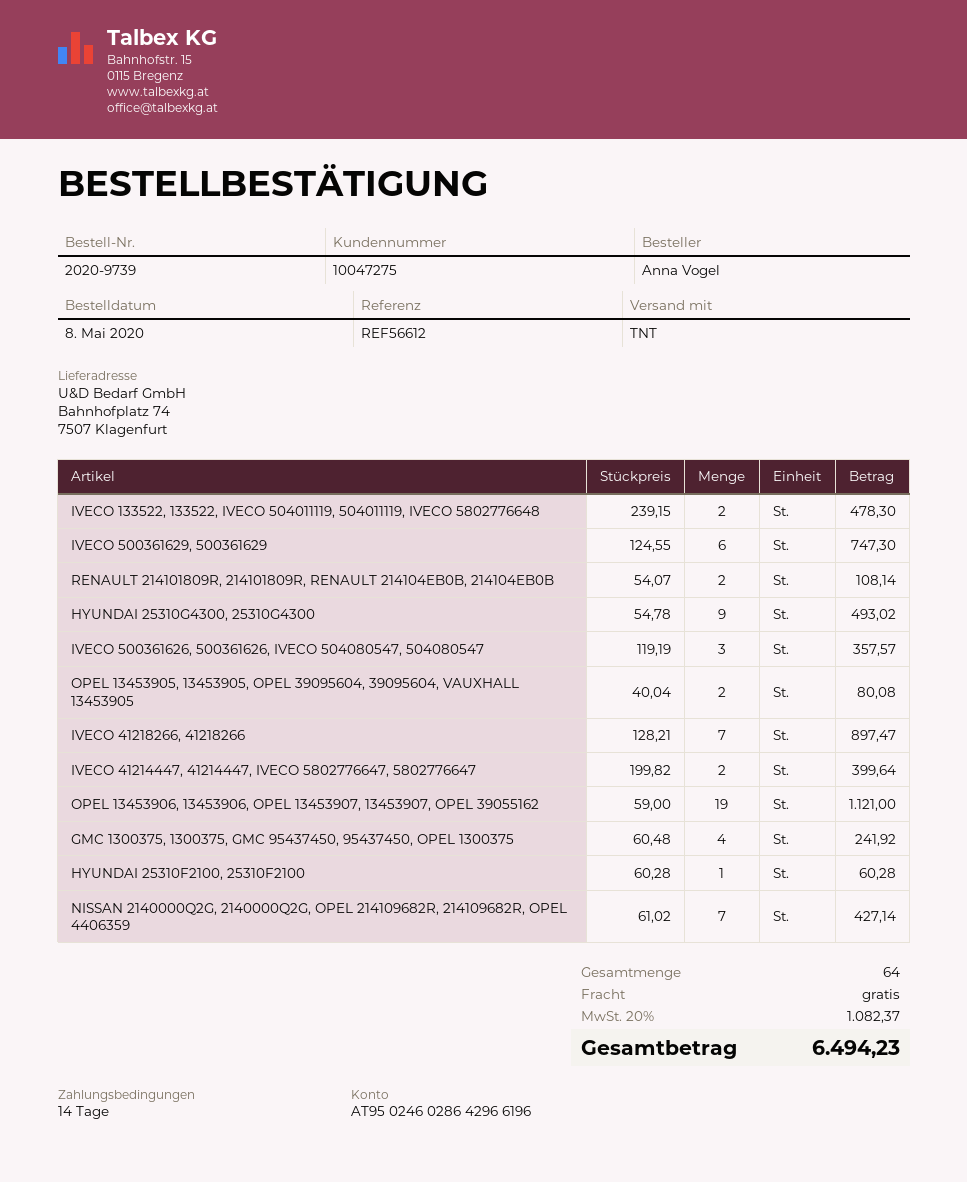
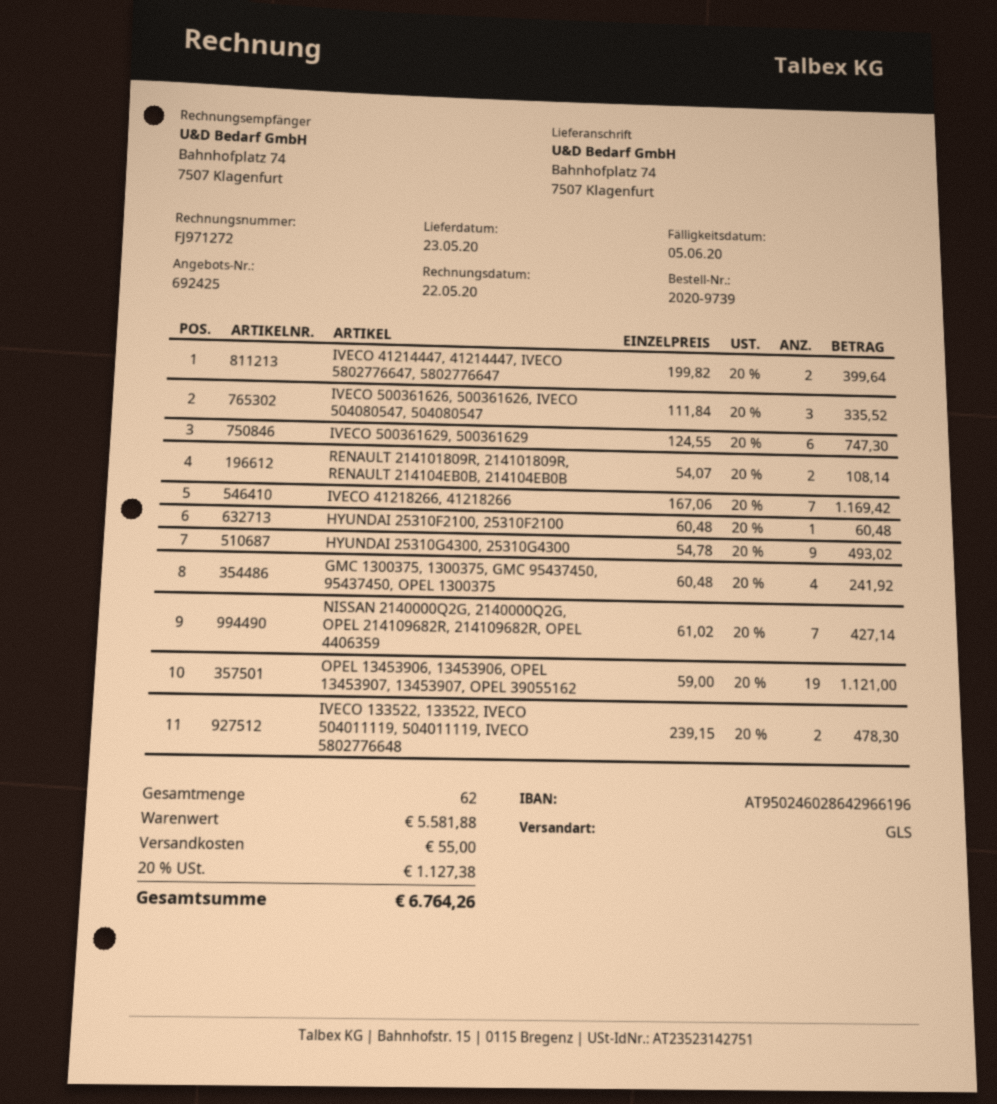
shipping method: TNT -> GLS
IVECO 500361626, 500361626, IVECO 504080547, 504080547: 3 x 119.19 = 357.57 -> 3 x 111.84 = 335.52
OPEL 13453905, 13453905, OPEL 39095604, 39095604, VAUXHALL 13453905: 2 x 40.04 = 80.08 -> none
IVECO 41218266, 41218266: 7 x 128.21 = 897.47 -> 7 x 167.06 = 1169.42
HYUNDAI 25310F2100, 25310F2100: 1 x 60.28 = 60.28 -> 1 x 60.48 = 60.48
total quantity: 64 -> 62
shipping: 0.00 -> 55.00
tax: 20% = 1082.37 -> 20% = 1127.38
total: 6494.23 -> 6764.26

